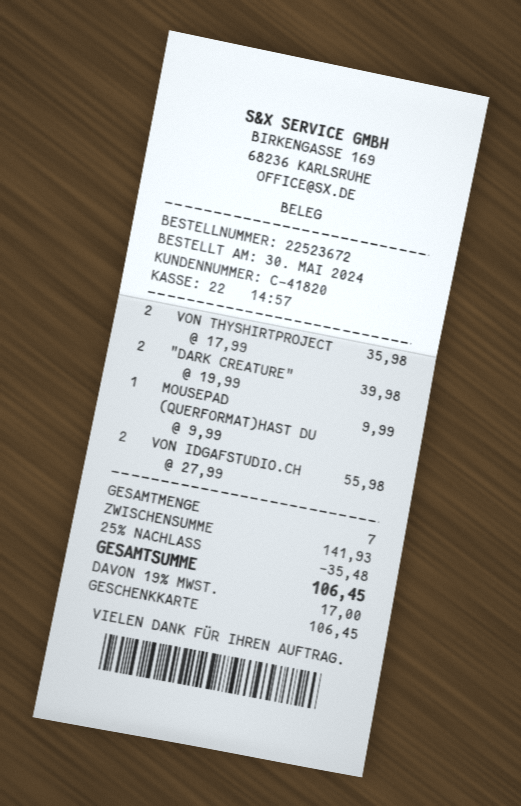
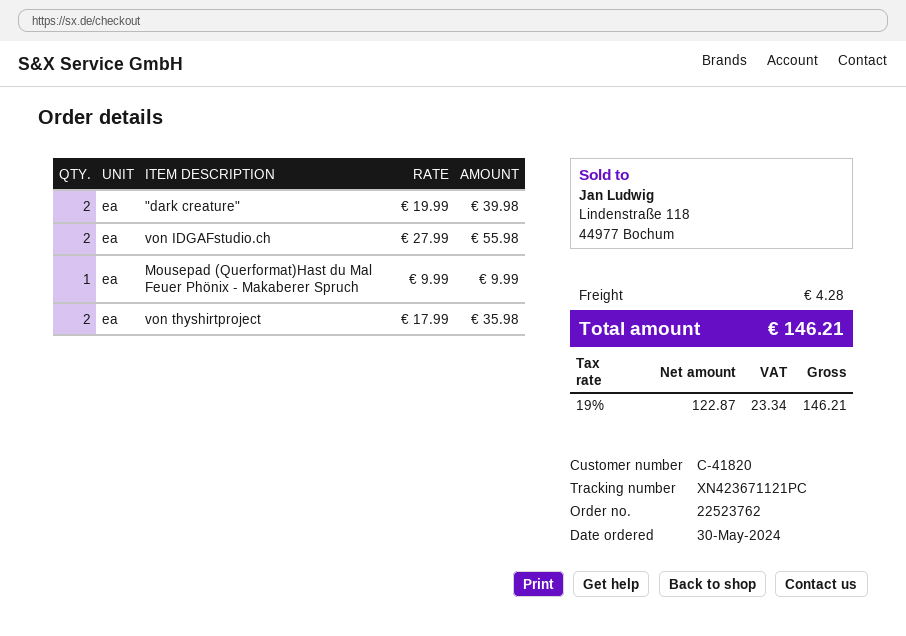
order number: 22523672 -> 22523762
discount: 25% = 35.48 -> none
shipping: none -> 4.28
tax: 19% = 17.00 -> 19% = 23.34
total: 106.45 -> 146.21

